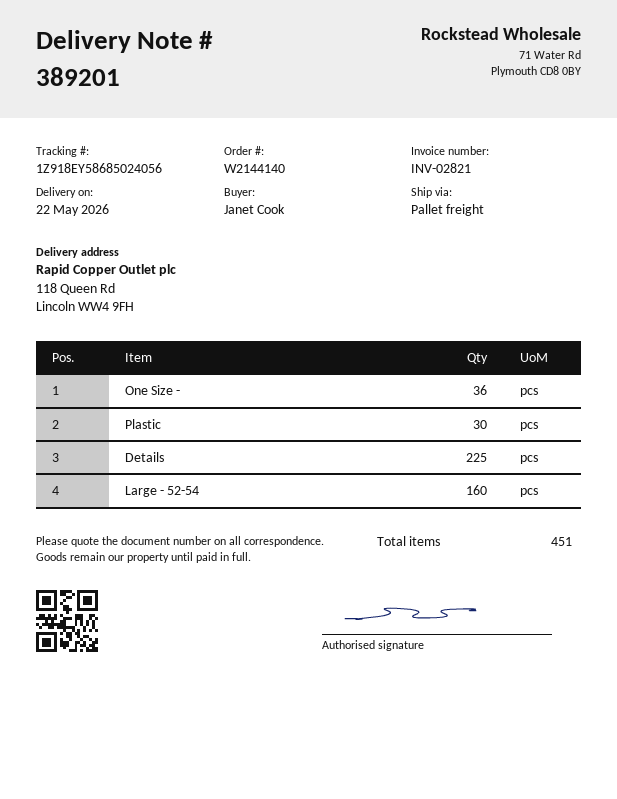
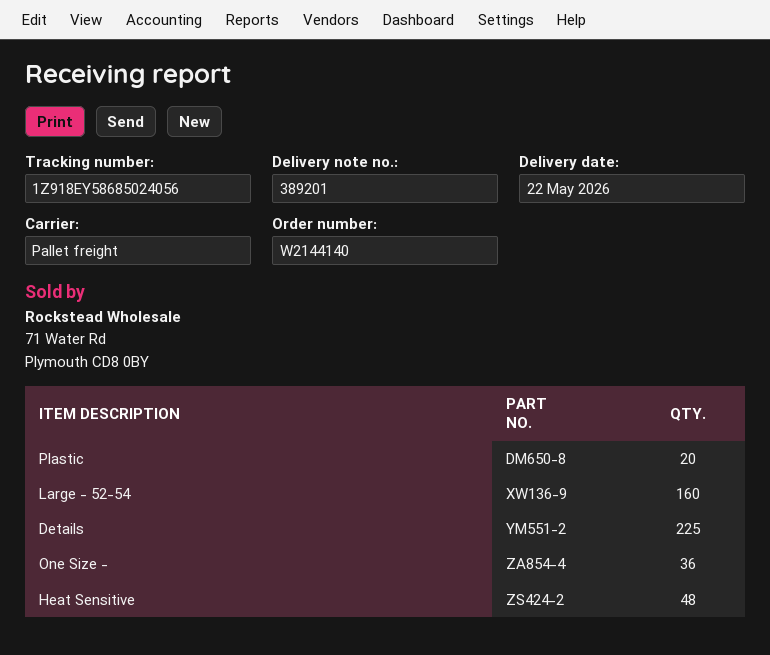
Plastic: 30 -> 20
Heat Sensitive: none -> 48

